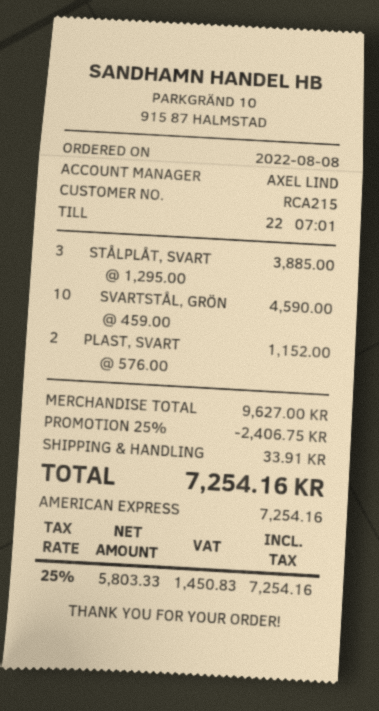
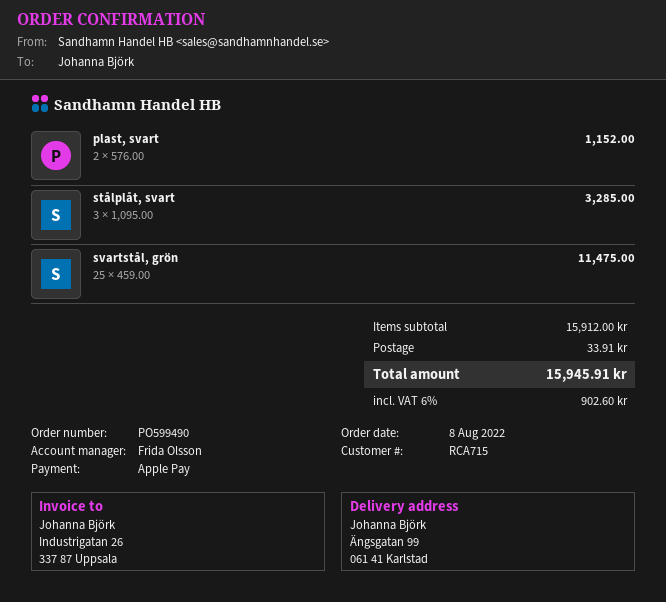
customer number: RCA215 -> RCA715
sales rep: AXEL LIND -> Frida Olsson
payment method: American Express -> Apple Pay
STÅLPLÅT, SVART: 3 x 1295.00 = 3885.00 -> 3 x 1095.00 = 3285.00
SVARTSTÅL, GRÖN: 10 x 459.00 = 4590.00 -> 25 x 459.00 = 11475.00
subtotal: 9627.00 -> 15912.00
discount: 25% = 2406.75 -> none
tax: 25% = 1450.83 -> 6% = 902.60
total: 7254.16 -> 15945.91

